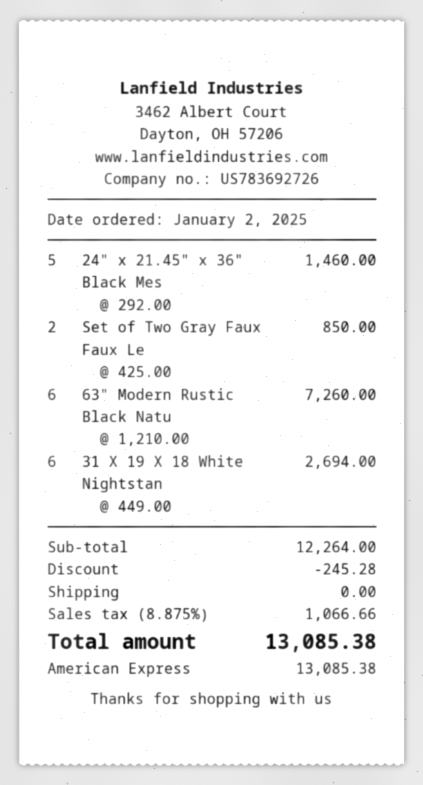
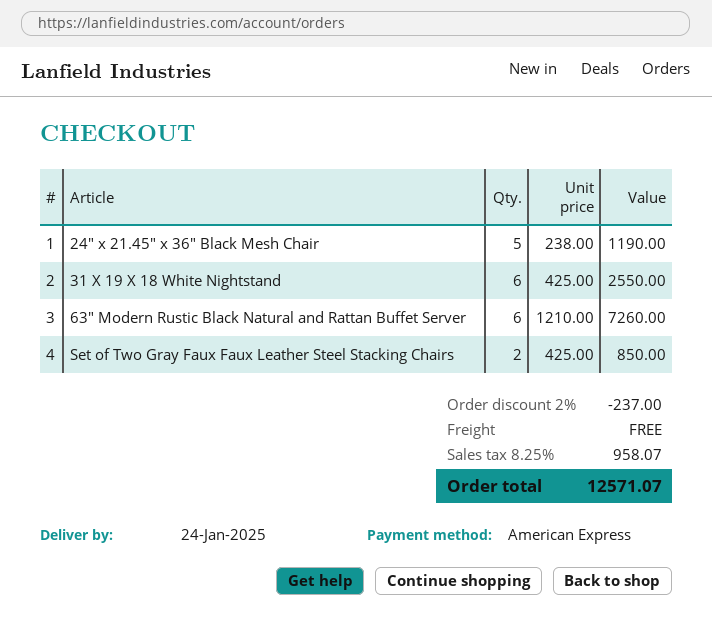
24" x 21.45" x 36" Black Mes: 5 x 292.00 = 1460.00 -> 5 x 238.00 = 1190.00
31 X 19 X 18 White Nightstan: 6 x 449.00 = 2694.00 -> 6 x 425.00 = 2550.00
discount: 245.28 -> 237.00
tax: 8.875% = 1066.66 -> 8.25% = 958.07
total: 13085.38 -> 12571.07

